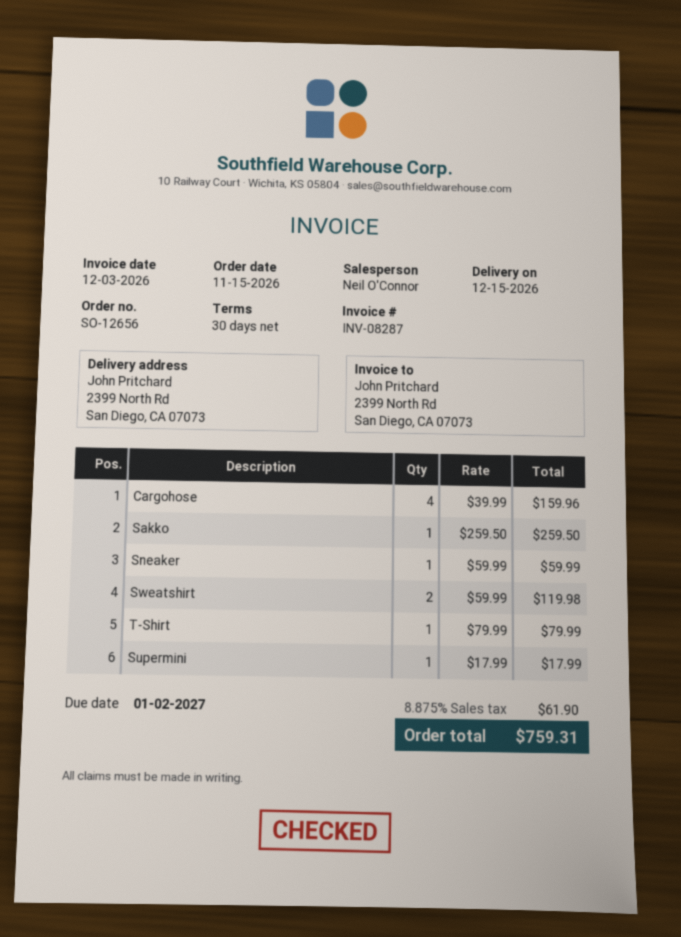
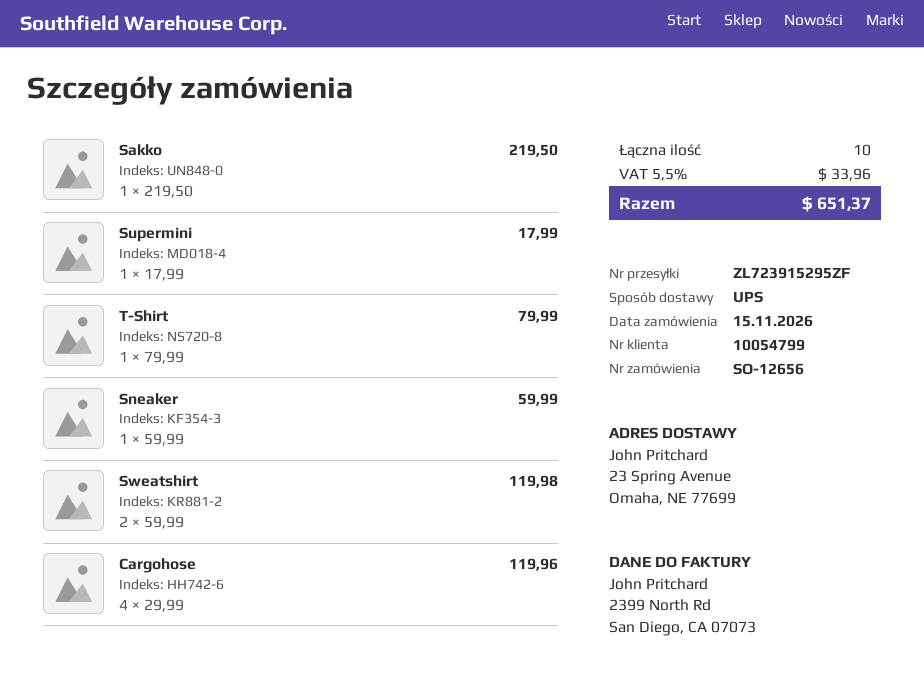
ship to: 2399 North Rd, San Diego, CA 07073 -> 23 Spring Avenue, Omaha, NE 77699
Cargohose: 4 x 39.99 = 159.96 -> 4 x 29.99 = 119.96
Sakko: 1 x 259.50 = 259.50 -> 1 x 219.50 = 219.50
tax: 8.875% = 61.90 -> 5.5% = 33.96
total: 759.31 -> 651.37

